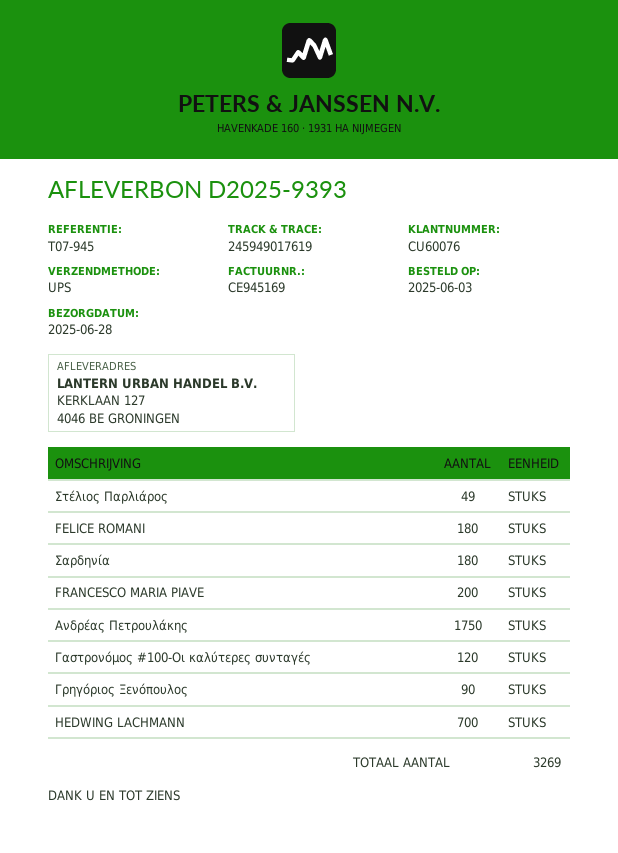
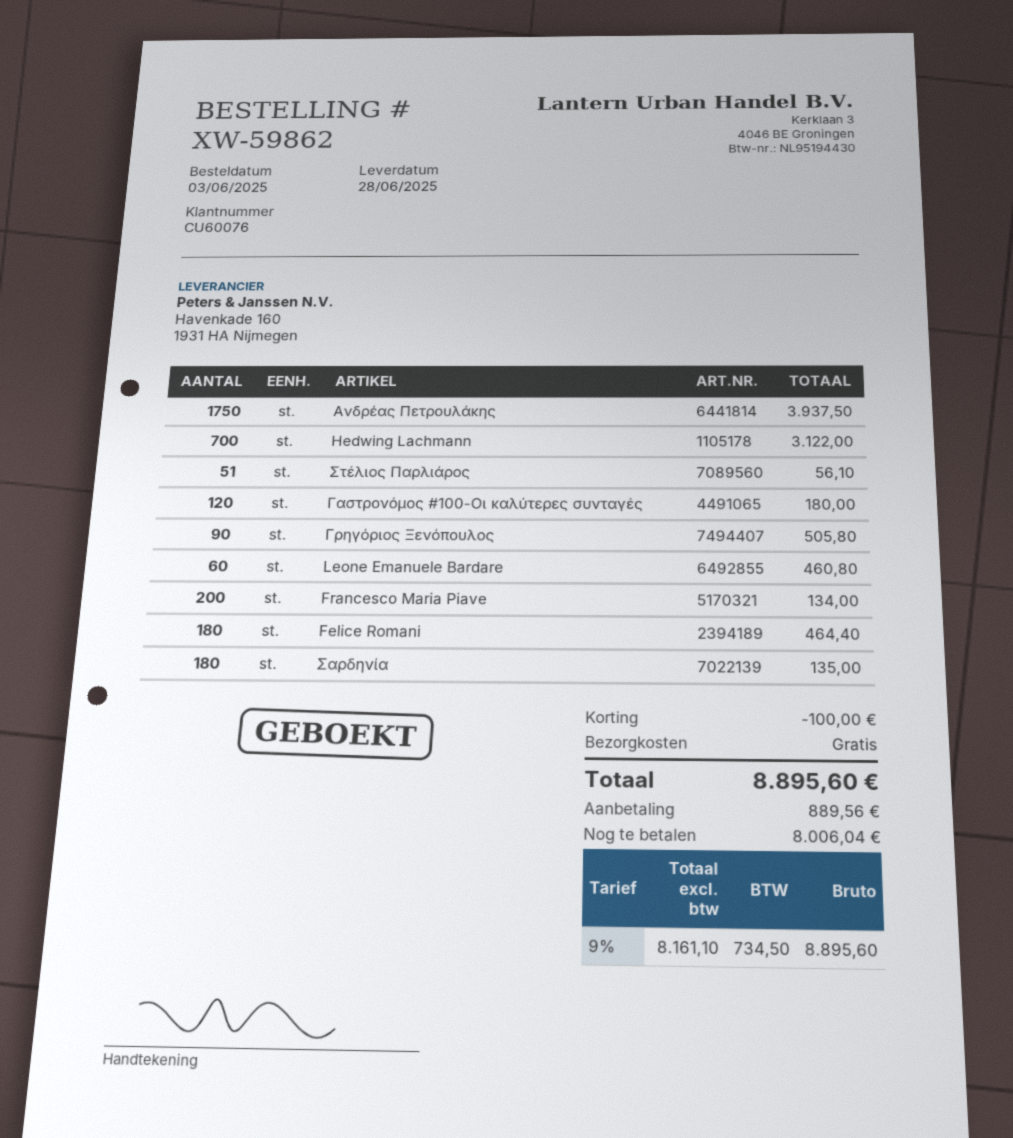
Στέλιος Παρλιάρος: 49 -> 51
Leone Emanuele Bardare: none -> 60

